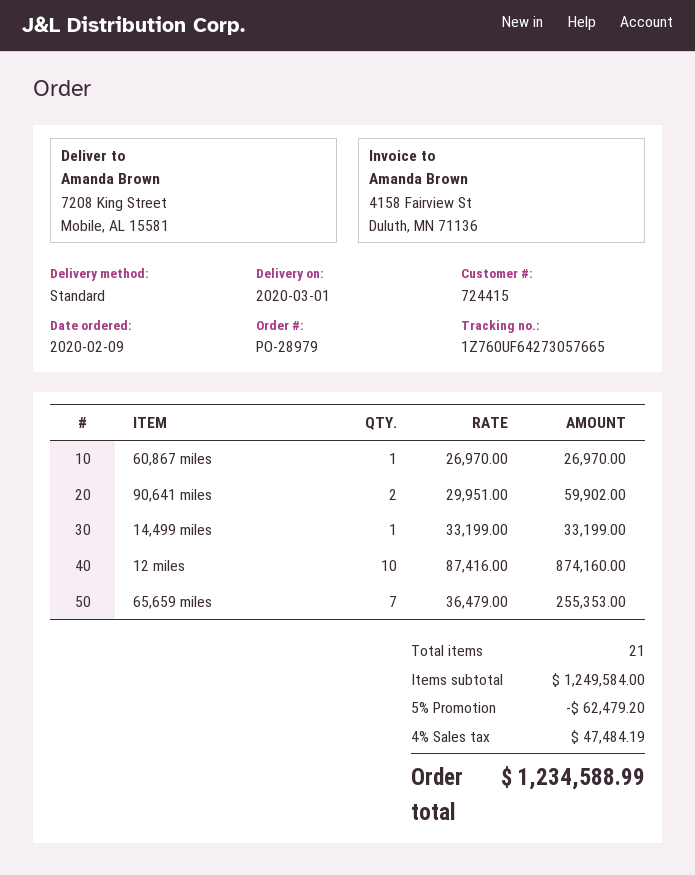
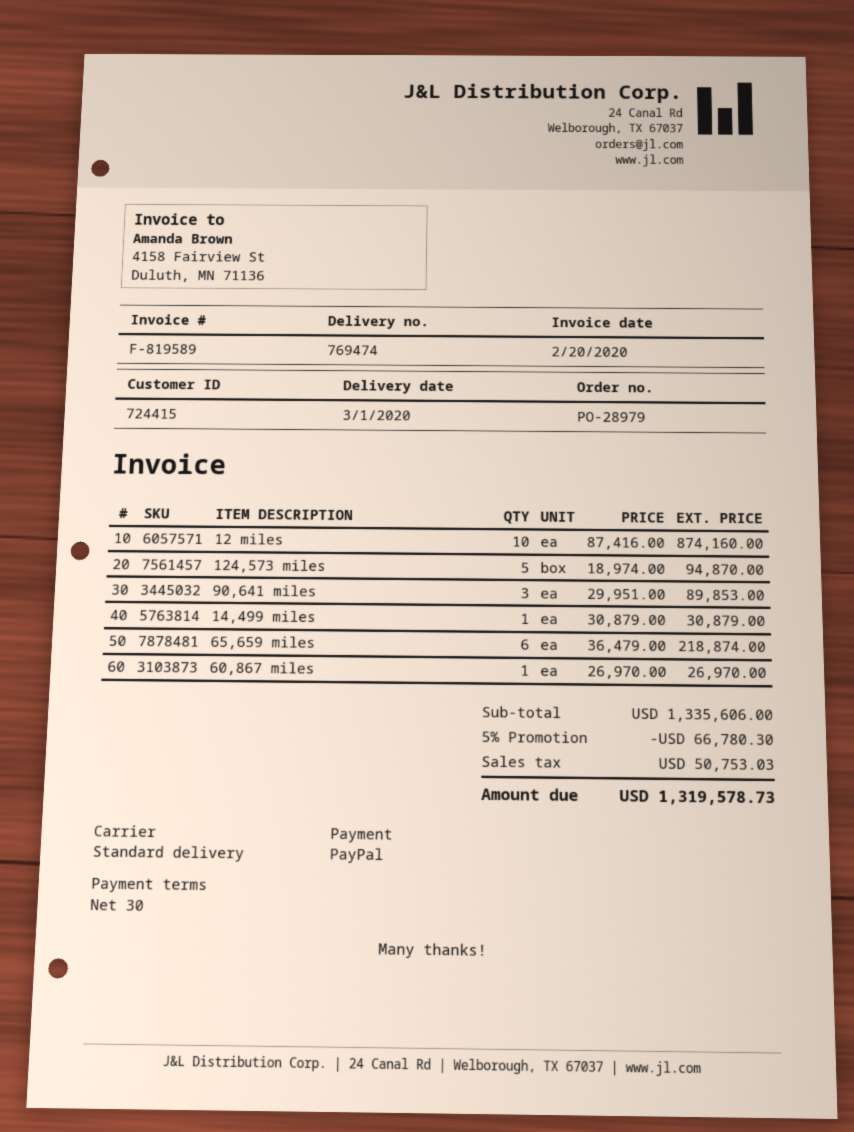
90,641 miles: 2 x 29951.00 = 59902.00 -> 3 x 29951.00 = 89853.00
14,499 miles: 1 x 33199.00 = 33199.00 -> 1 x 30879.00 = 30879.00
65,659 miles: 7 x 36479.00 = 255353.00 -> 6 x 36479.00 = 218874.00
124,573 miles: none -> 5 x 18974.00 = 94870.00
subtotal: 1249584.00 -> 1335606.00
discount: 5% = 62479.20 -> 5% = 66780.30
tax: 47484.19 -> 50753.03
total: 1234588.99 -> 1319578.73

